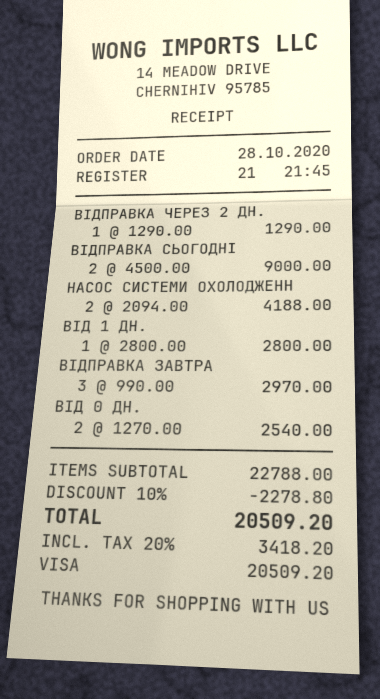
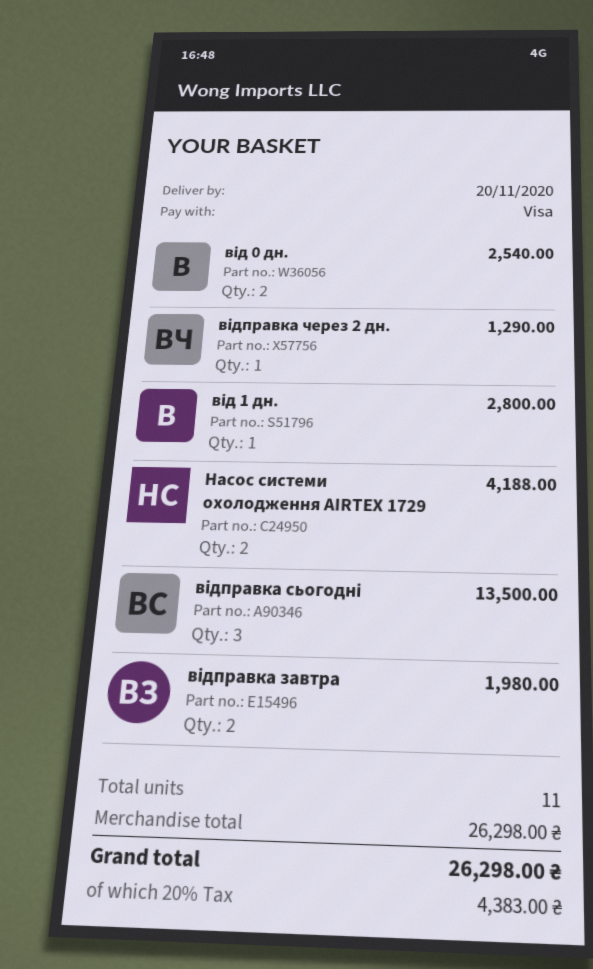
ВІДПРАВКА СЬОГОДНІ: 2 for 9000.00 -> 3 for 13500.00
ВІДПРАВКА ЗАВТРА: 3 for 2970.00 -> 2 for 1980.00
subtotal: 22788.00 -> 26298.00
discount: 10% = 2278.80 -> none
tax: 20% = 3418.20 -> 20% = 4383.00
total: 20509.20 -> 26298.00

